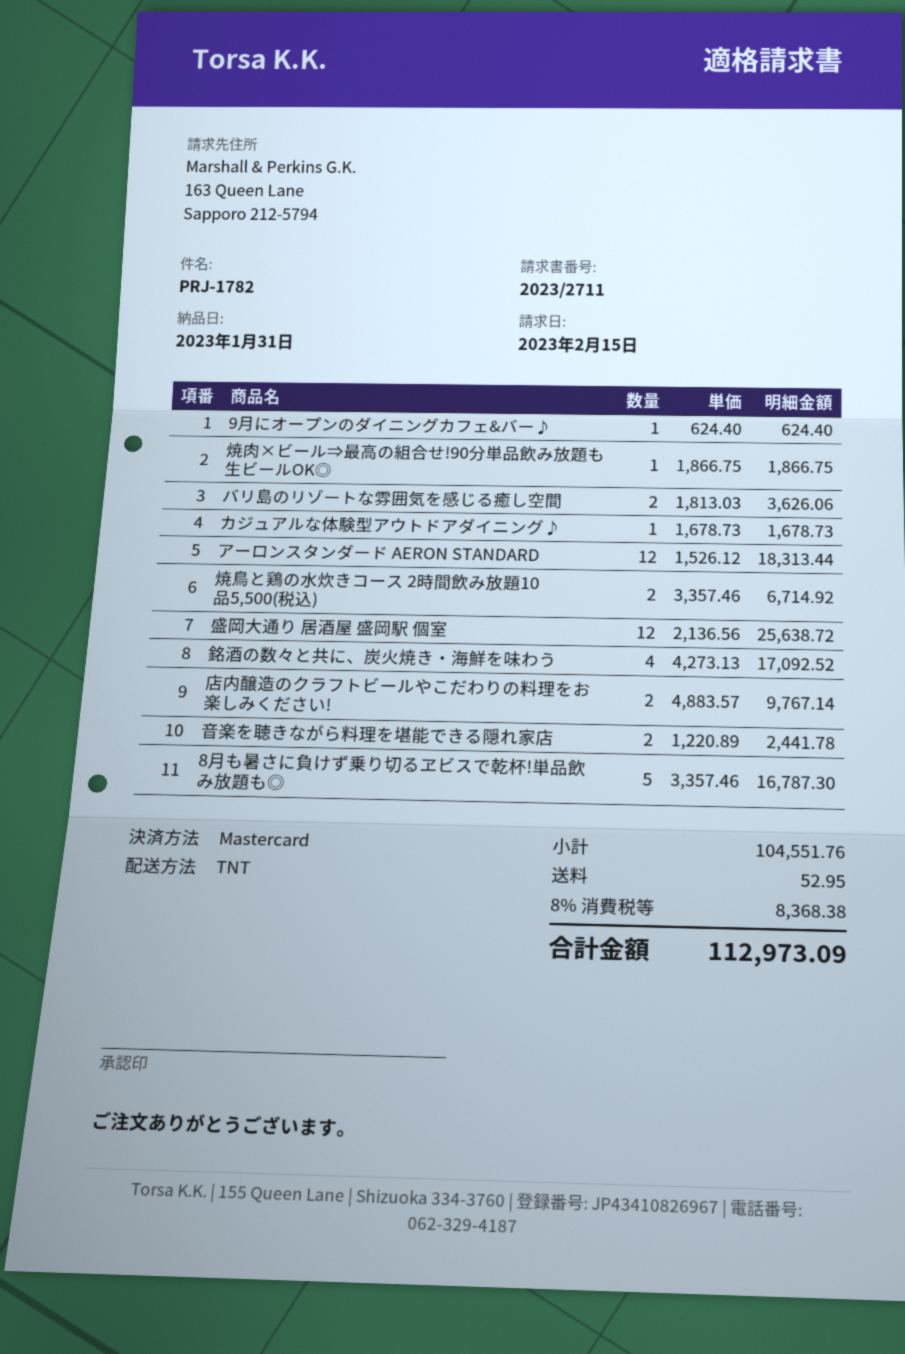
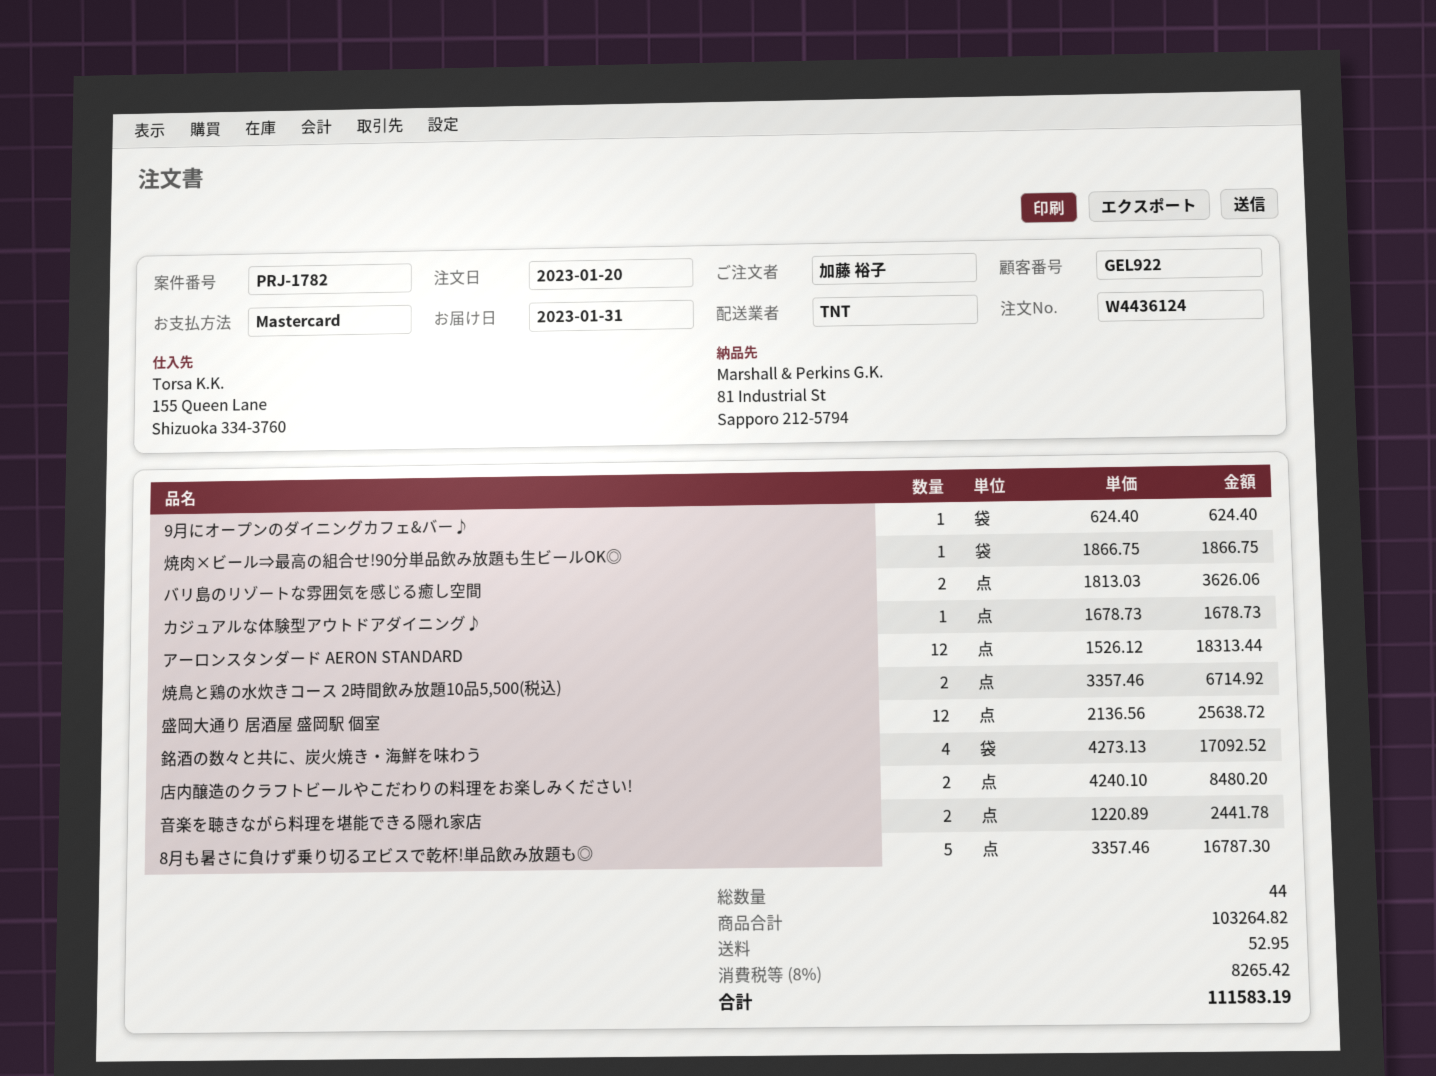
店内醸造のクラフトビールやこだわりの料理をお楽しみください!: 2 x 4883.57 = 9767.14 -> 2 x 4240.10 = 8480.20
subtotal: 104551.76 -> 103264.82
tax: 8% = 8368.38 -> 8% = 8265.42
total: 112973.09 -> 111583.19

